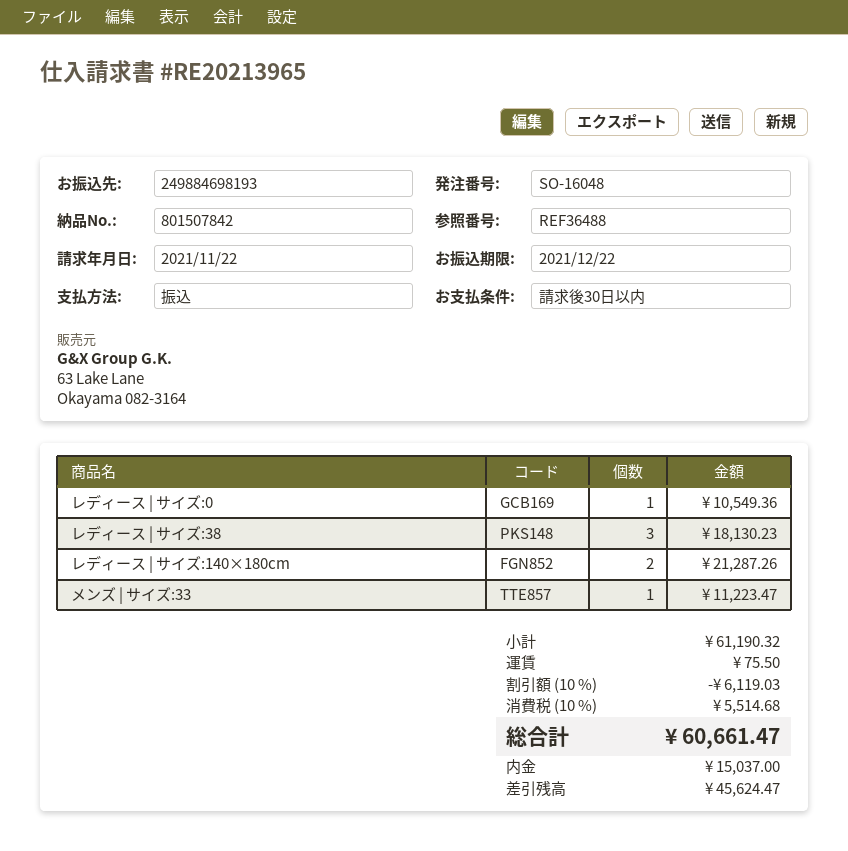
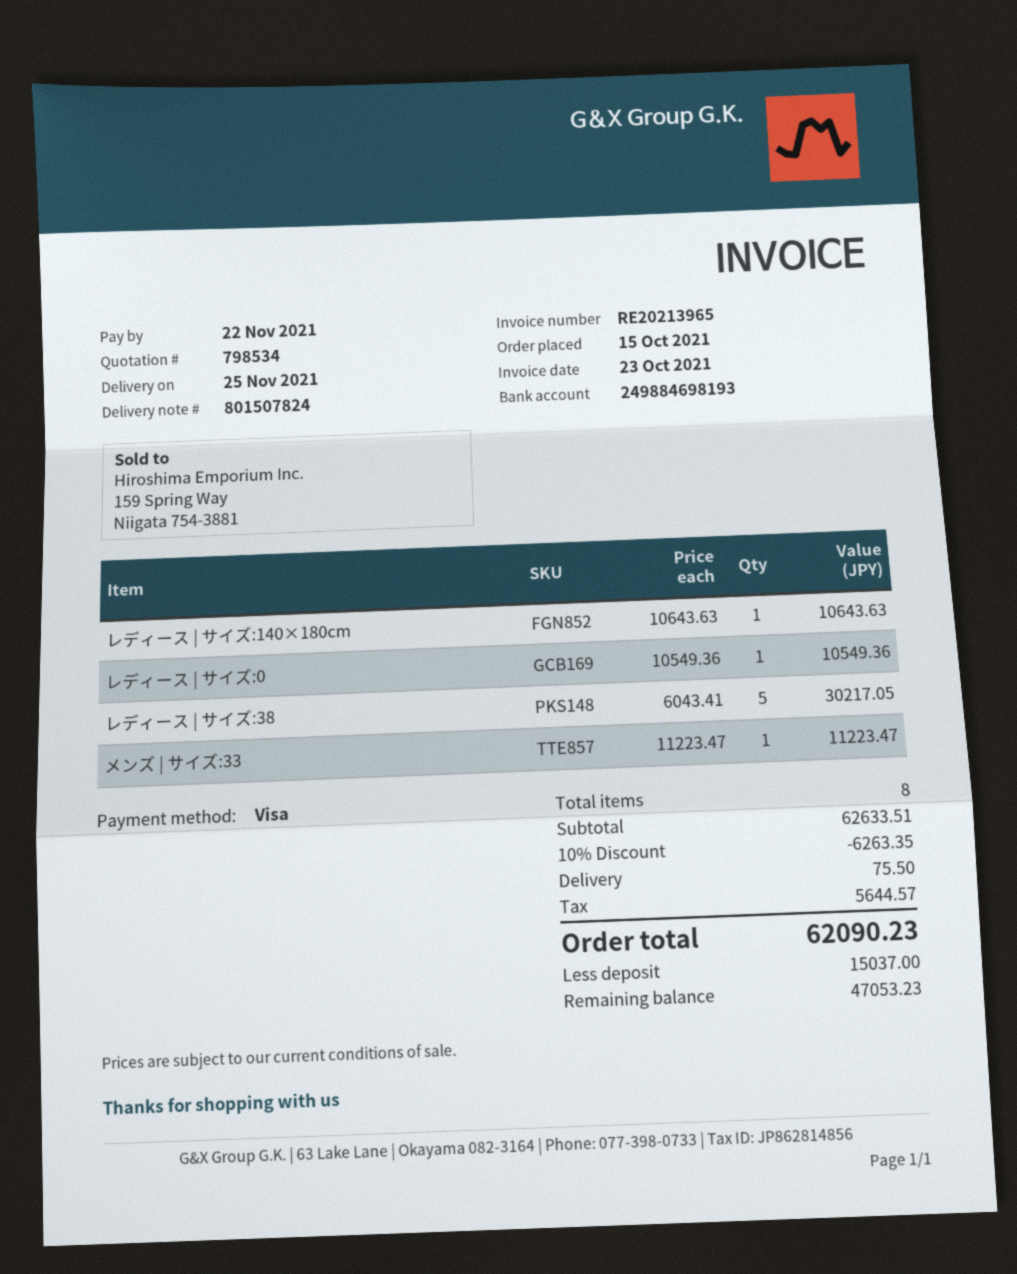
delivery note number: 801507842 -> 801507824
invoice date: 2021-11-22 -> 2021-10-23
due date: 2021-12-22 -> 2021-11-22
payment method: bank transfer -> Visa
レディース | サイズ:38: 3 for 18130.23 -> 5 for 30217.05
レディース | サイズ:140×180cm: 2 for 21287.26 -> 1 for 10643.63
subtotal: 61190.32 -> 62633.51
discount: 10% = 6119.03 -> 10% = 6263.35
tax: 5514.68 -> 5644.57
total: 60661.47 -> 62090.23
balance: 45624.47 -> 47053.23

